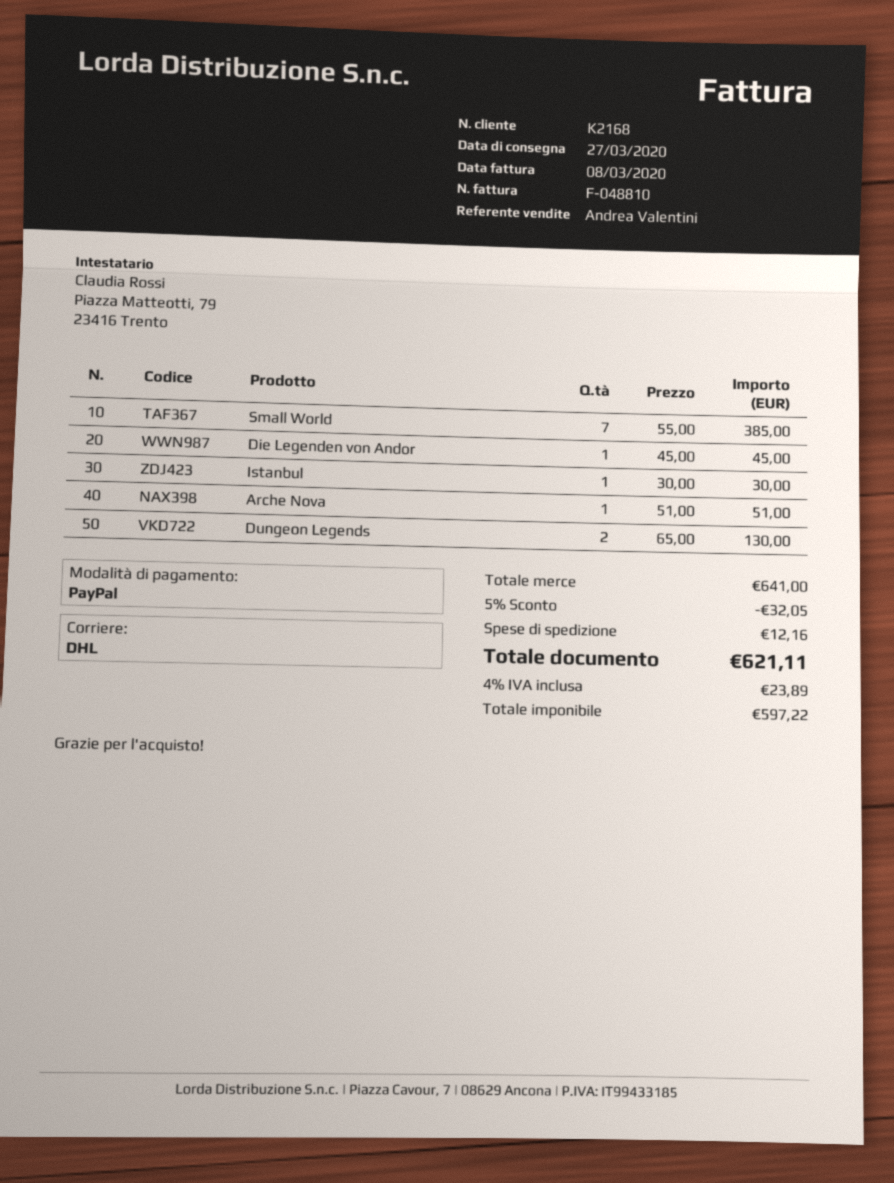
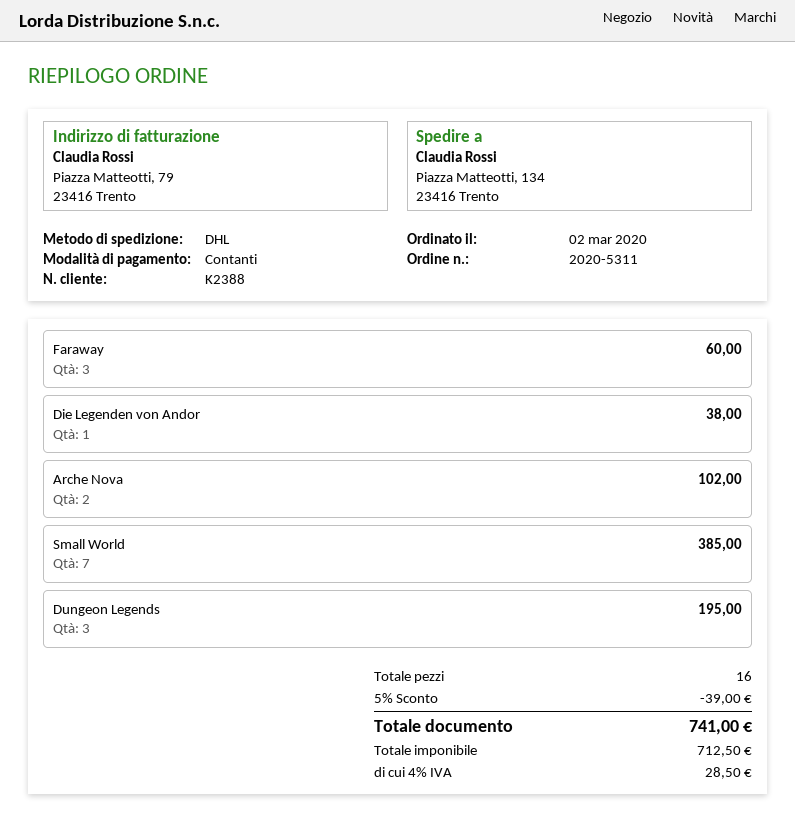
customer number: K2168 -> K2388
payment method: PayPal -> cash
Die Legenden von Andor: 1 for 45.00 -> 1 for 38.00
Istanbul: 1 for 30.00 -> none
Arche Nova: 1 for 51.00 -> 2 for 102.00
Dungeon Legends: 2 for 130.00 -> 3 for 195.00
Faraway: none -> 3 for 60.00
discount: 5% = 32.05 -> 5% = 39.00
shipping: 12.16 -> none
net: 597.22 -> 712.50
tax: 4% = 23.89 -> 4% = 28.50
total: 621.11 -> 741.00

